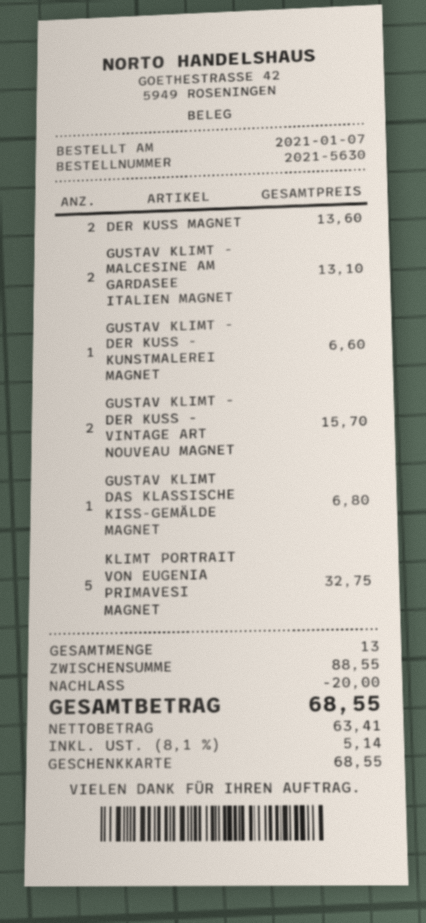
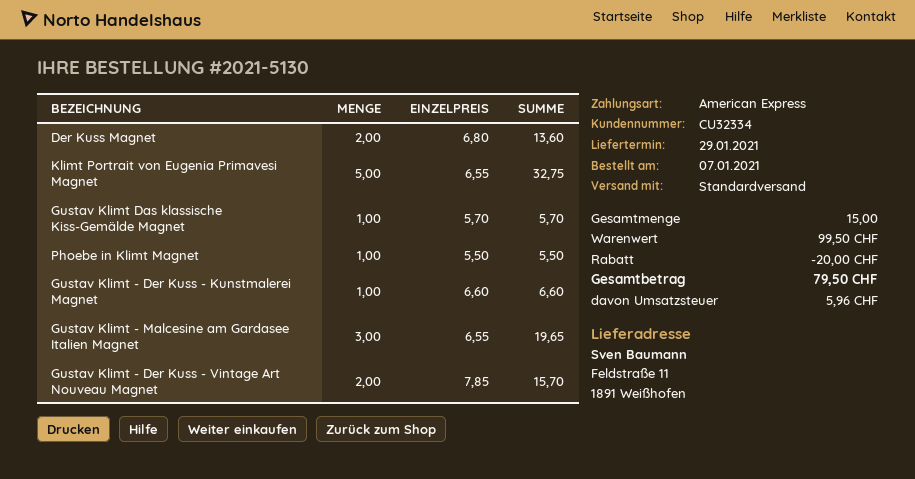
order number: 2021-5630 -> 2021-5130
payment method: gift card -> American Express
GUSTAV KLIMT - MALCESINE AM GARDASEE ITALIEN MAGNET: 2 for 13.10 -> 3 for 19.65
GUSTAV KLIMT DAS KLASSISCHE KISS-GEMÄLDE MAGNET: 1 for 6.80 -> 1 for 5.70
Phoebe in Klimt Magnet: none -> 1 for 5.50
total quantity: 13 -> 15
subtotal: 88.55 -> 99.50
tax: 5.14 -> 5.96
total: 68.55 -> 79.50

